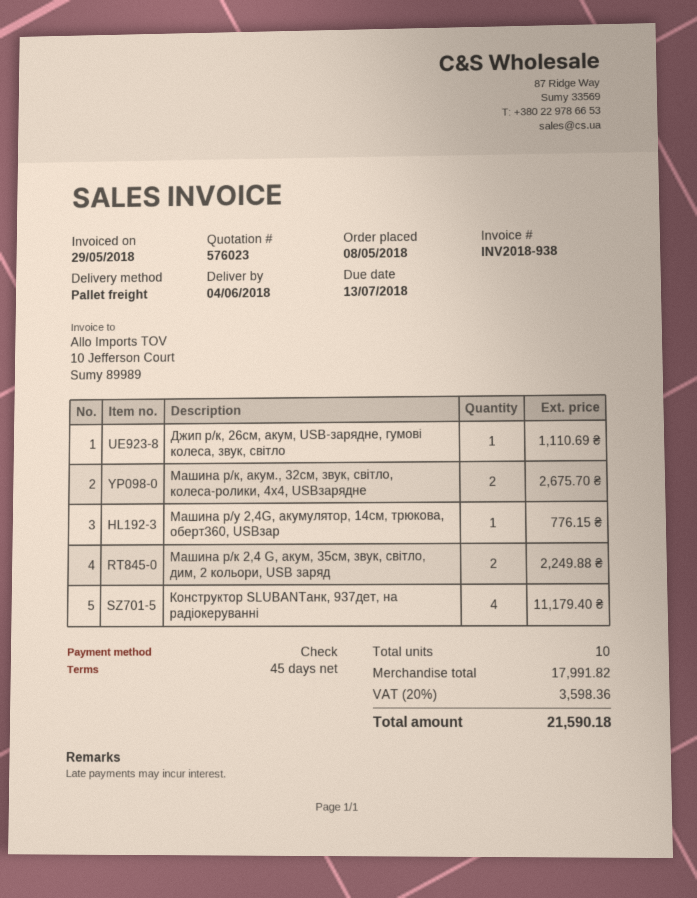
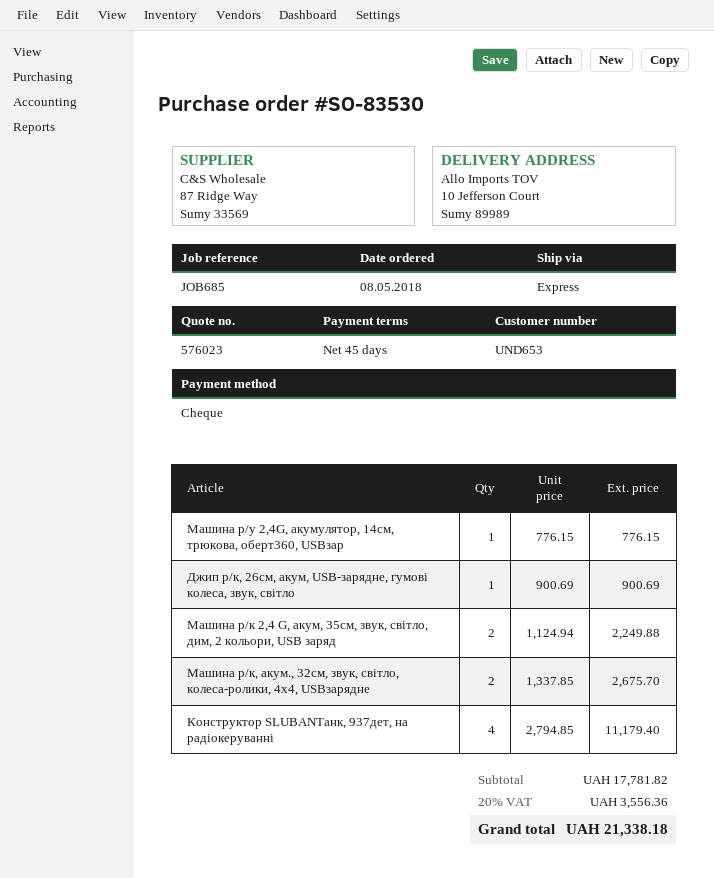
shipping method: pallet freight -> express
Джип р/к, 26см, акум, USB-зарядне, гумові колеса, звук, світло: 1 for 1110.69 -> 1 for 900.69
subtotal: 17991.82 -> 17781.82
tax: 20% = 3598.36 -> 20% = 3556.36
total: 21590.18 -> 21338.18

